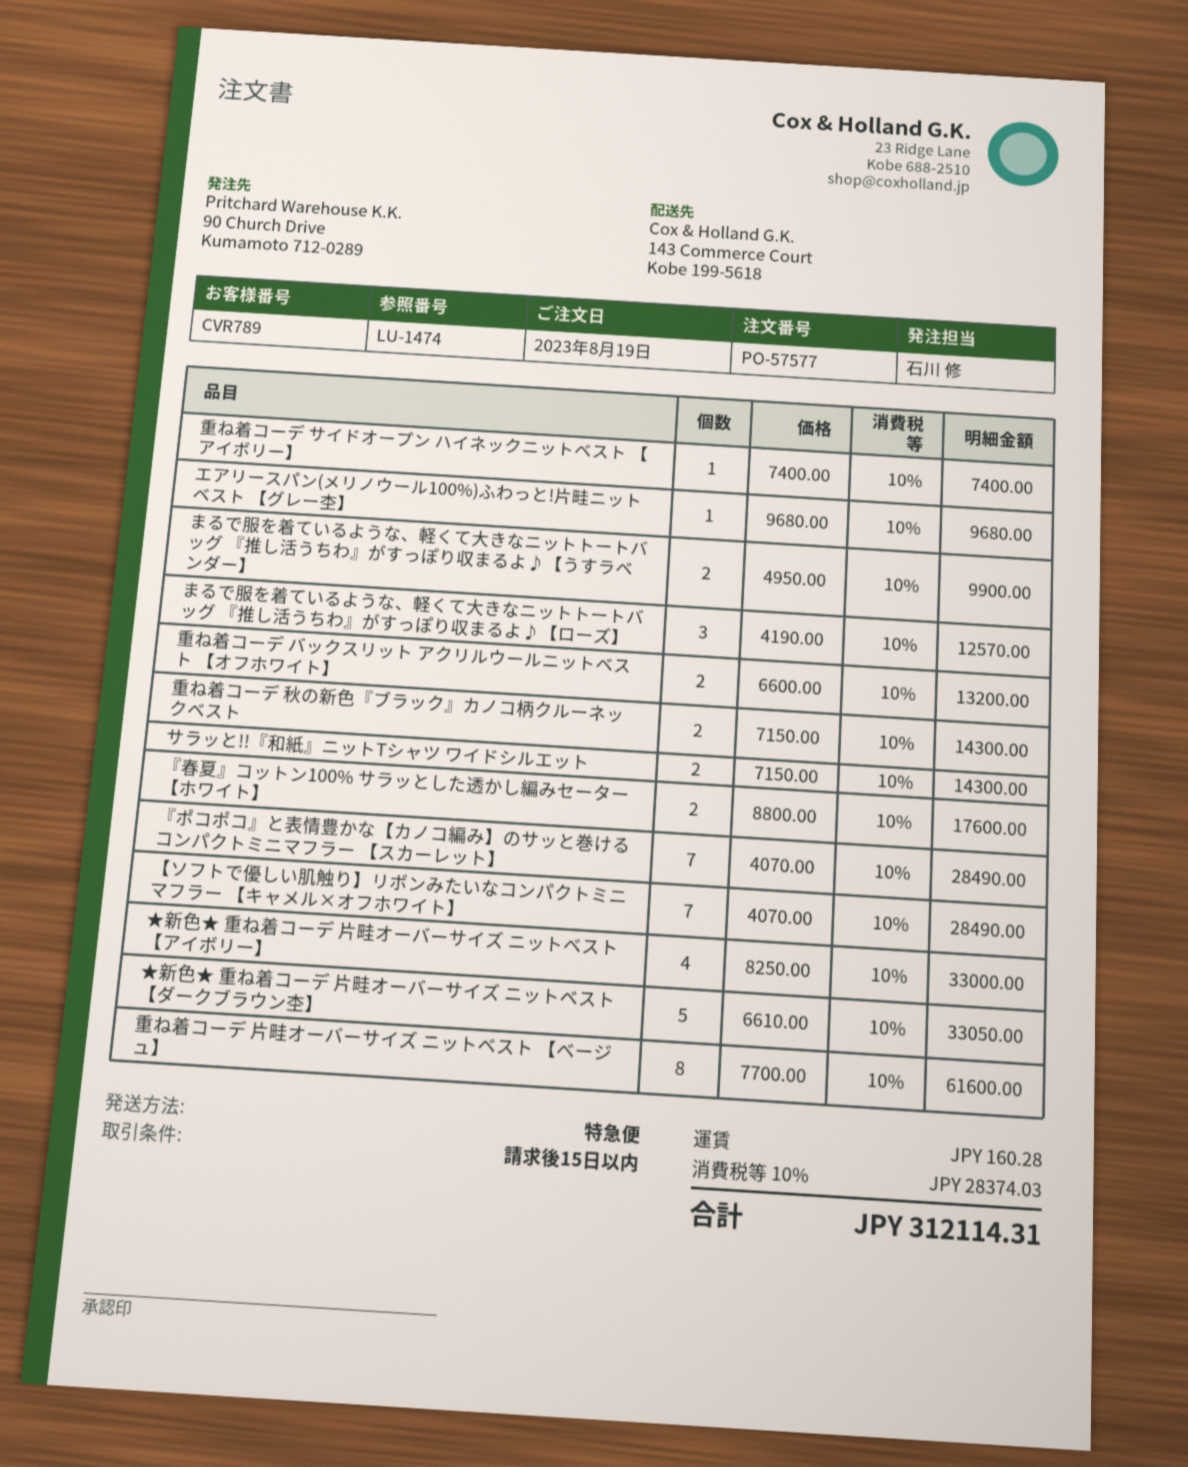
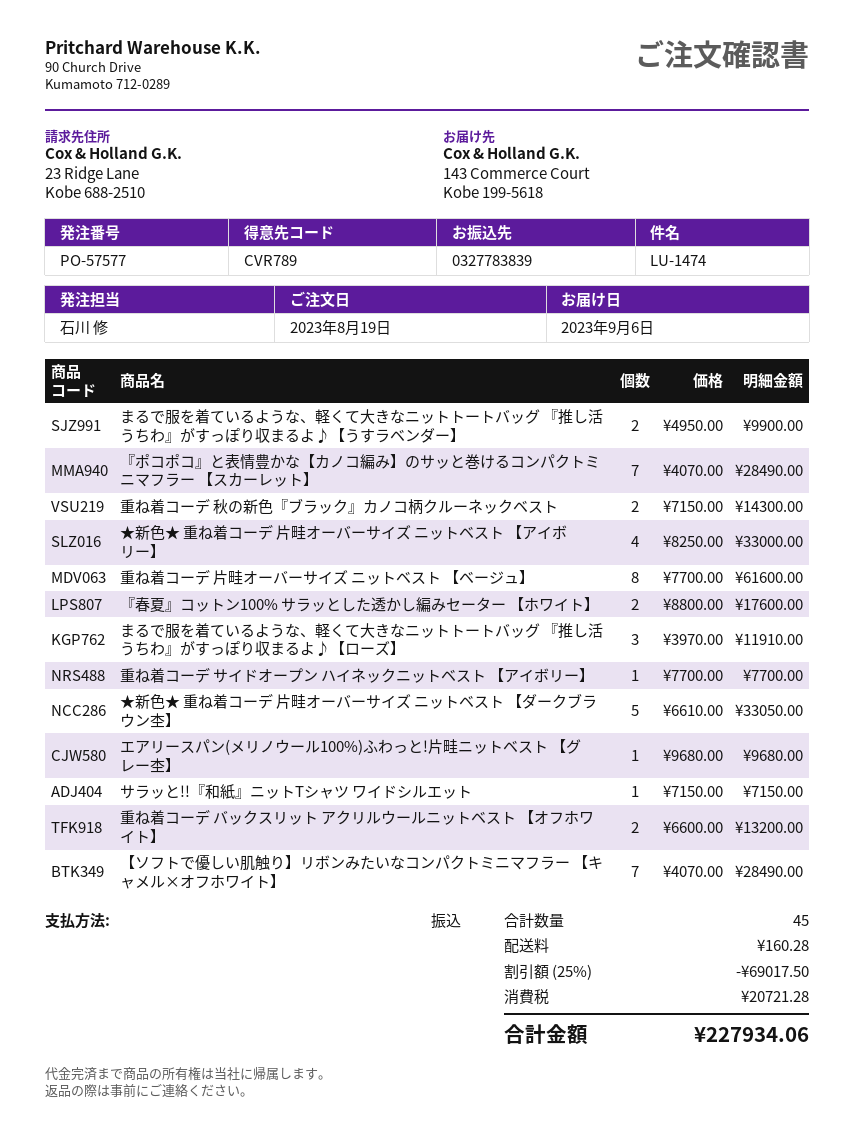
重ね着コーデ サイドオープン ハイネックニットベスト 【アイボリー】: 1 x 7400.00 = 7400.00 -> 1 x 7700.00 = 7700.00
まるで服を着ているような、軽くて大きなニットトートバッグ 『推し活うちわ』がすっぽり収まるよ♪【ローズ】: 3 x 4190.00 = 12570.00 -> 3 x 3970.00 = 11910.00
サラッと!!『和紙』ニットTシャツ ワイドシルエット: 2 x 7150.00 = 14300.00 -> 1 x 7150.00 = 7150.00
discount: none -> 25% = 69017.50
tax: 28374.03 -> 20721.28
total: 312114.31 -> 227934.06

